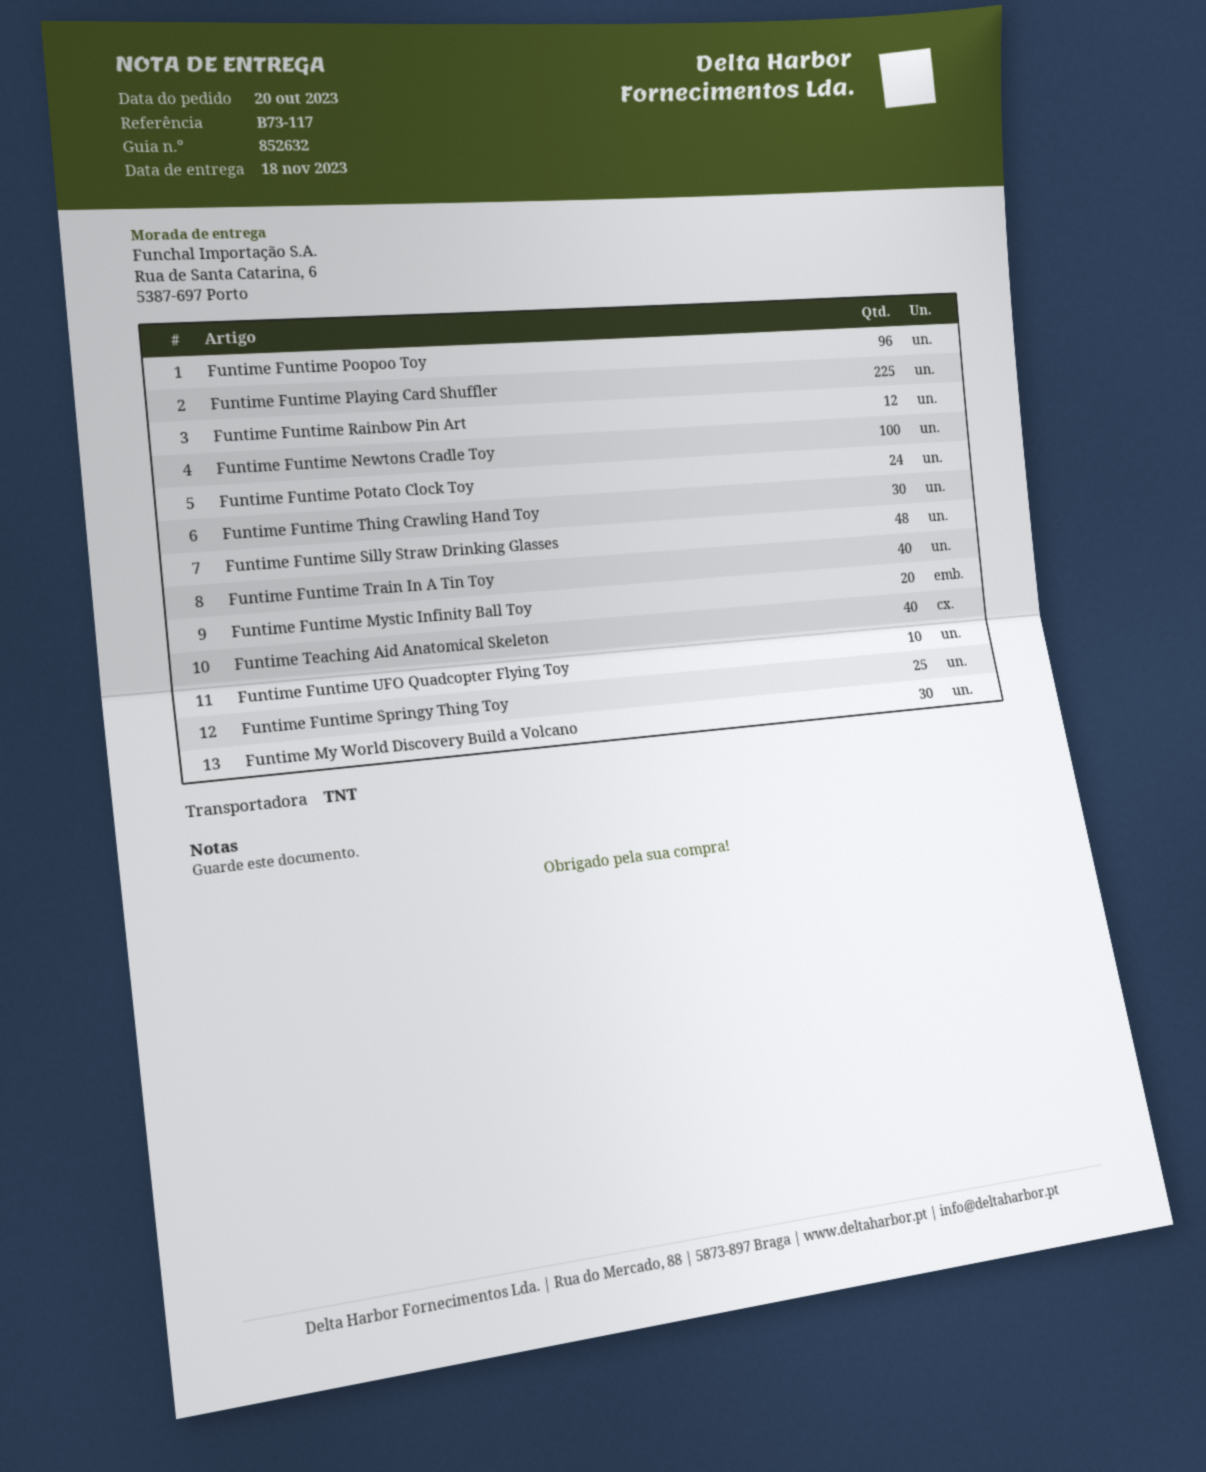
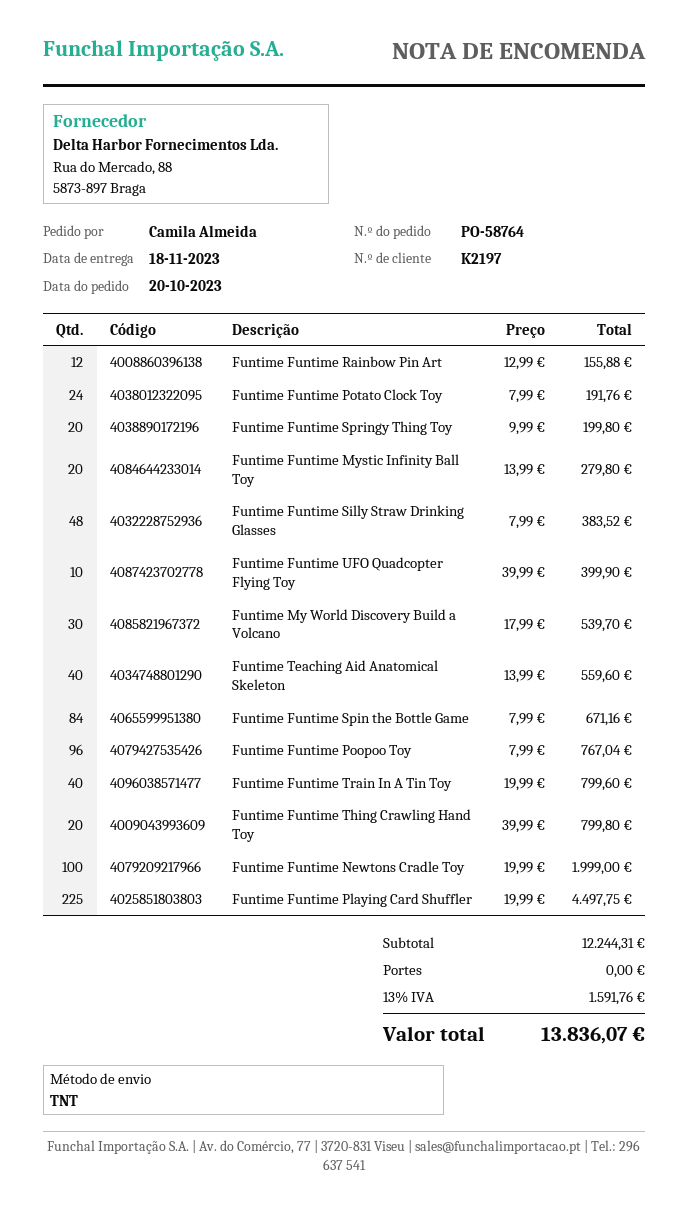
Funtime Funtime Thing Crawling Hand Toy: 30 -> 20
Funtime Funtime Springy Thing Toy: 25 -> 20
Funtime Funtime Spin the Bottle Game: none -> 84

